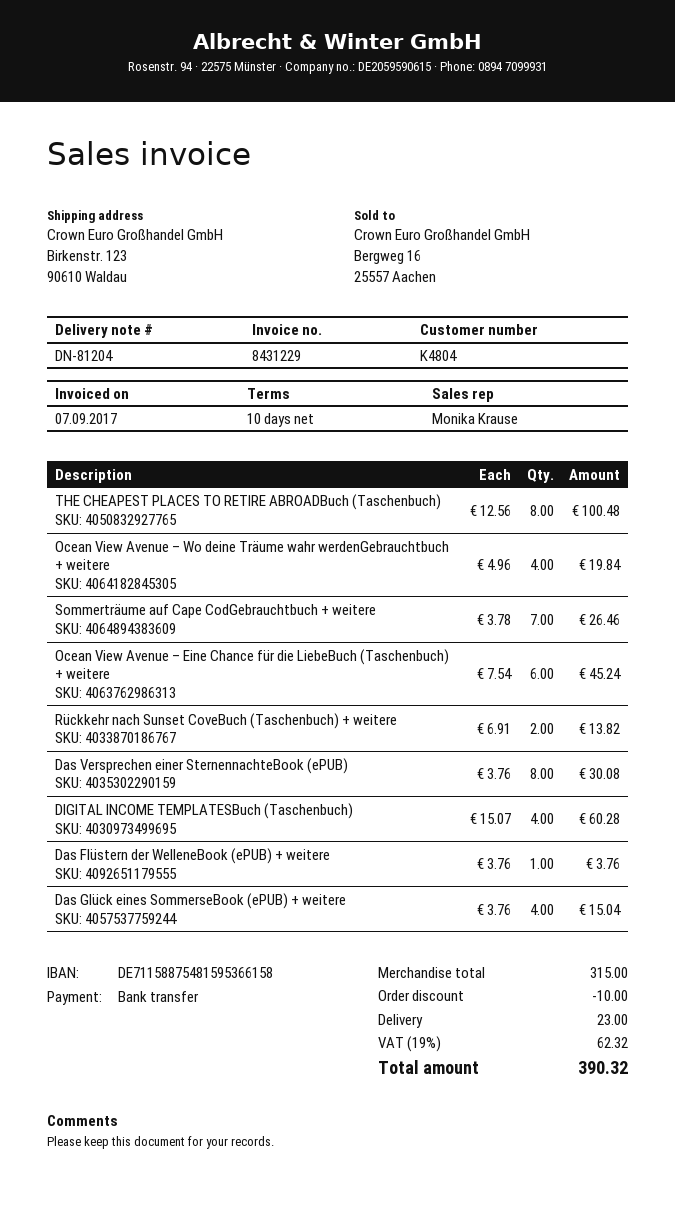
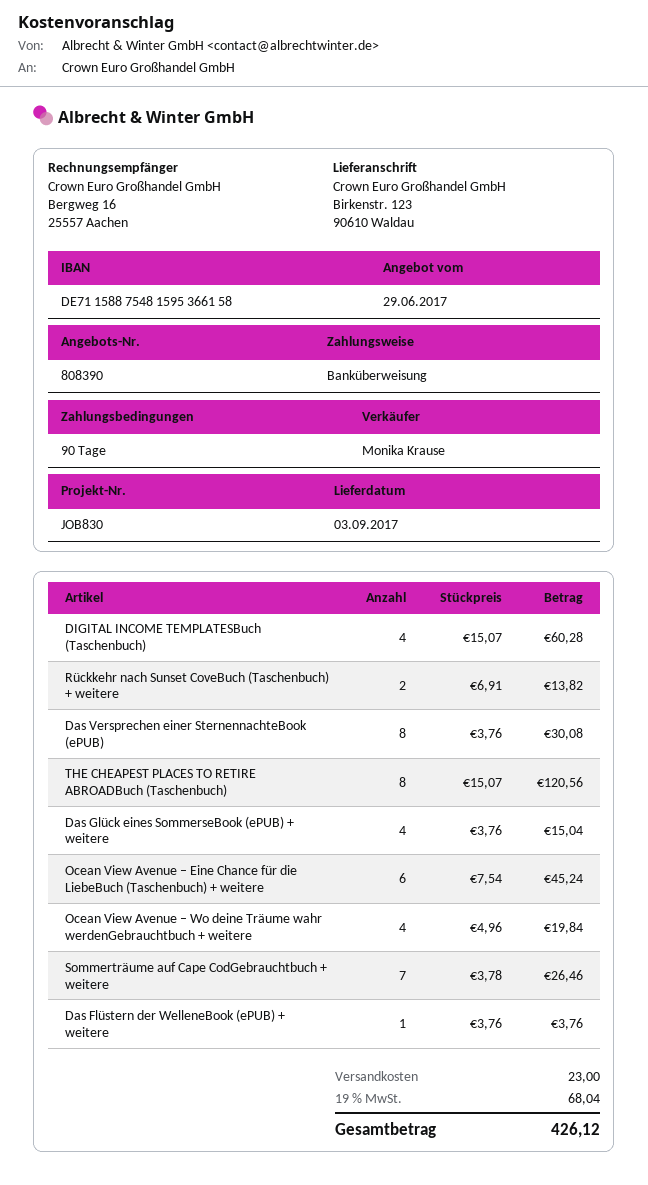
payment terms: 10 days -> 90 days
THE CHEAPEST PLACES TO RETIRE ABROADBuch (Taschenbuch): 8 x 12.56 = 100.48 -> 8 x 15.07 = 120.56
discount: 10.00 -> none
tax: 19% = 62.32 -> 19% = 68.04
total: 390.32 -> 426.12

